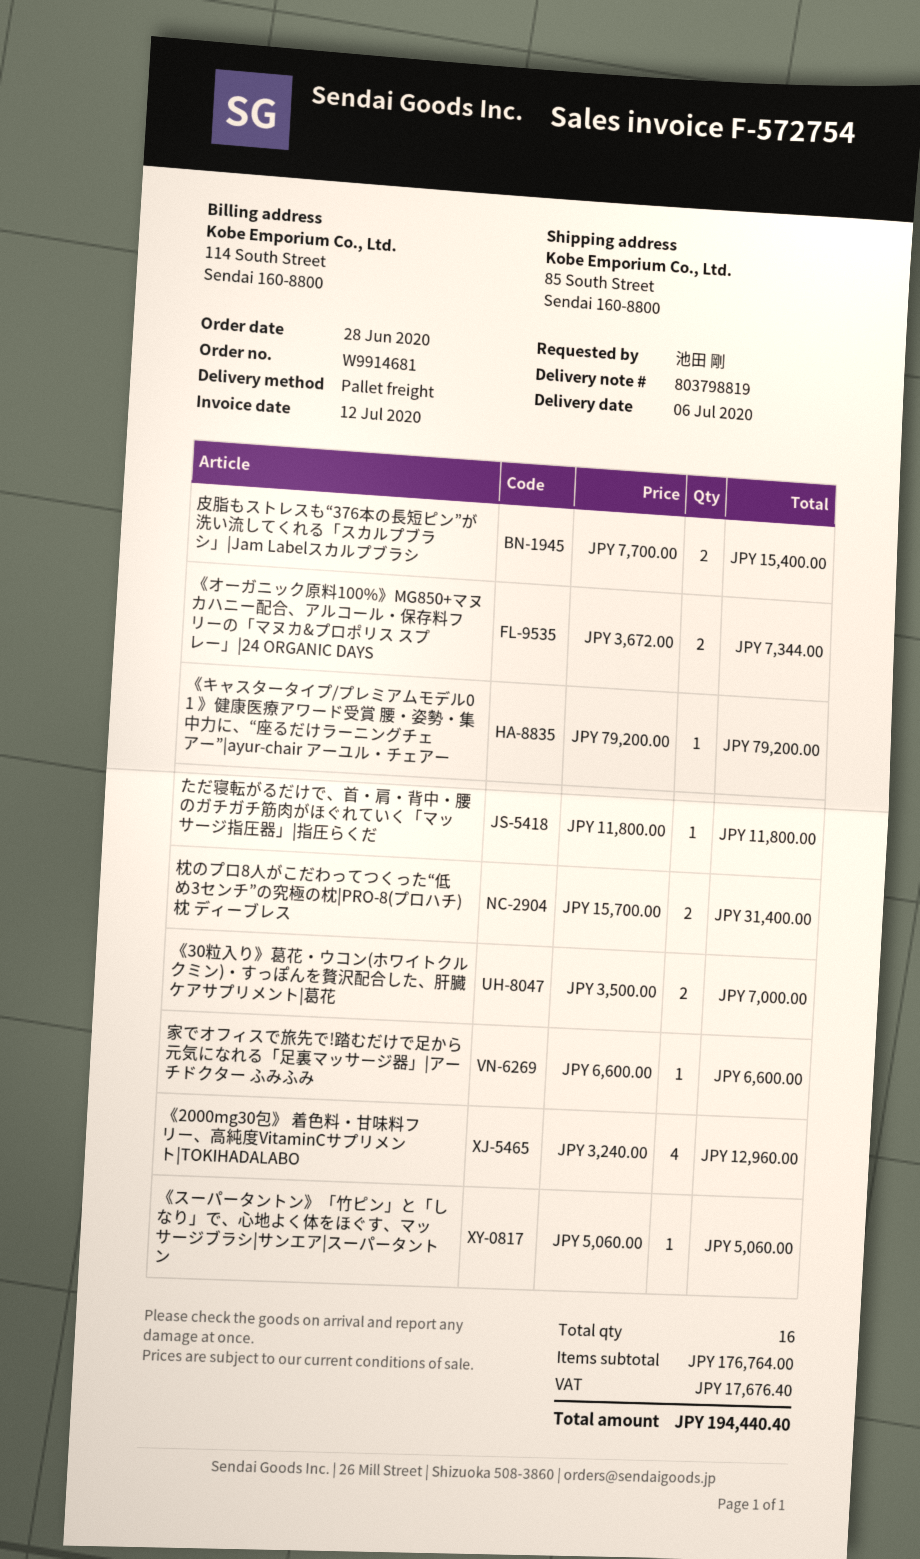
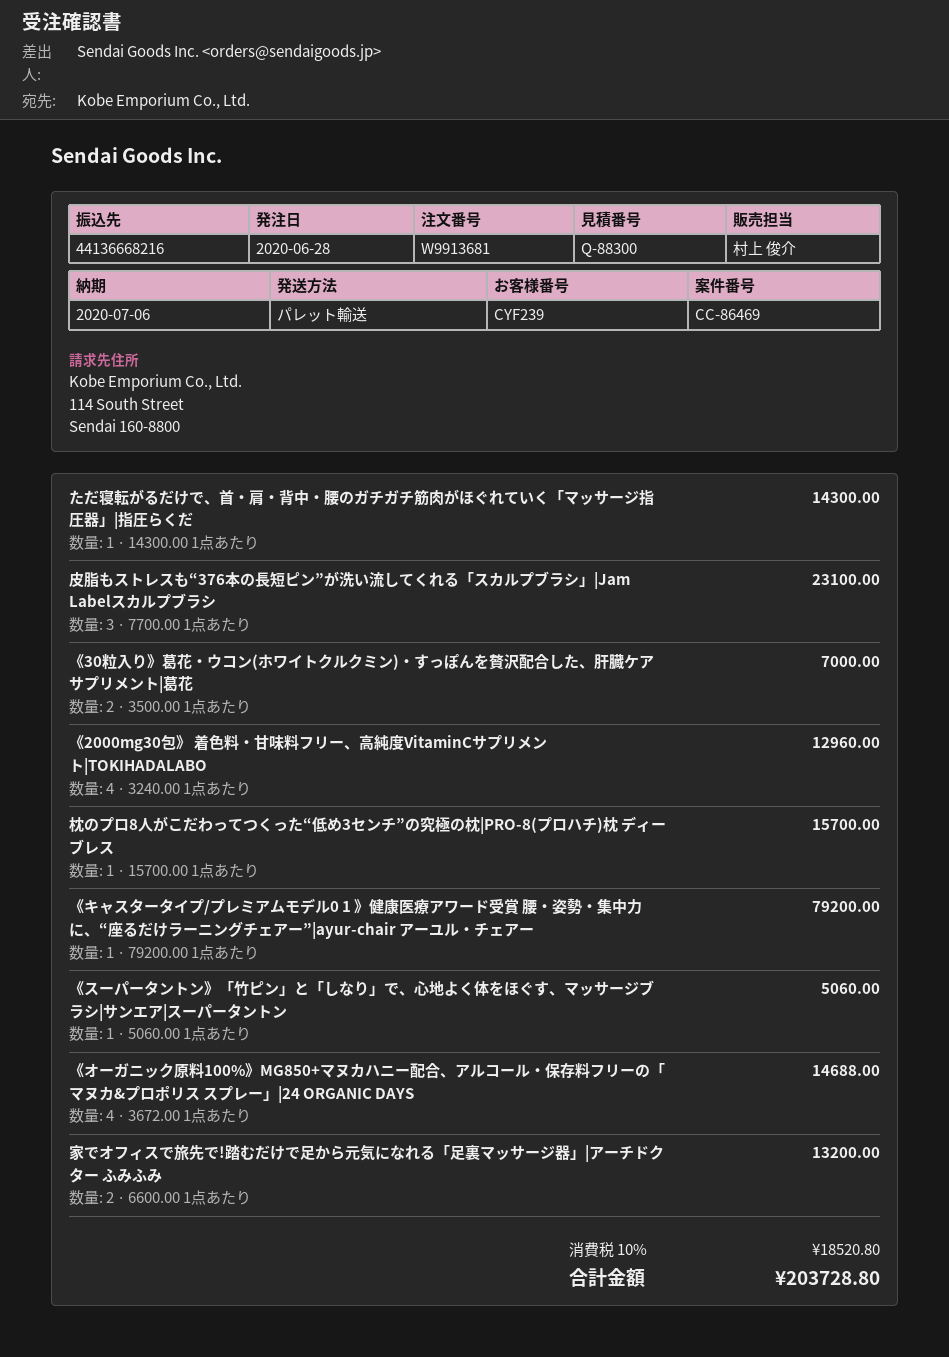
order number: W9914681 -> W9913681
皮脂もストレスも“376本の長短ピン”が洗い流してくれる「スカルプブラシ」|Jam Labelスカルプブラシ: 2 x 7700.00 = 15400.00 -> 3 x 7700.00 = 23100.00
《オーガニック原料100%》MG850+マヌカハニー配合、アルコール・保存料フリーの「マヌカ&プロポリス スプレー」|24 ORGANIC DAYS: 2 x 3672.00 = 7344.00 -> 4 x 3672.00 = 14688.00
ただ寝転がるだけで、首・肩・背中・腰のガチガチ筋肉がほぐれていく「マッサージ指圧器」|指圧らくだ: 1 x 11800.00 = 11800.00 -> 1 x 14300.00 = 14300.00
枕のプロ8人がこだわってつくった“低め3センチ”の究極の枕|PRO-8(プロハチ)枕 ディーブレス: 2 x 15700.00 = 31400.00 -> 1 x 15700.00 = 15700.00
家でオフィスで旅先で!踏むだけで足から元気になれる「足裏マッサージ器」|アーチドクター ふみふみ: 1 x 6600.00 = 6600.00 -> 2 x 6600.00 = 13200.00
tax: 17676.40 -> 18520.80
total: 194440.40 -> 203728.80

